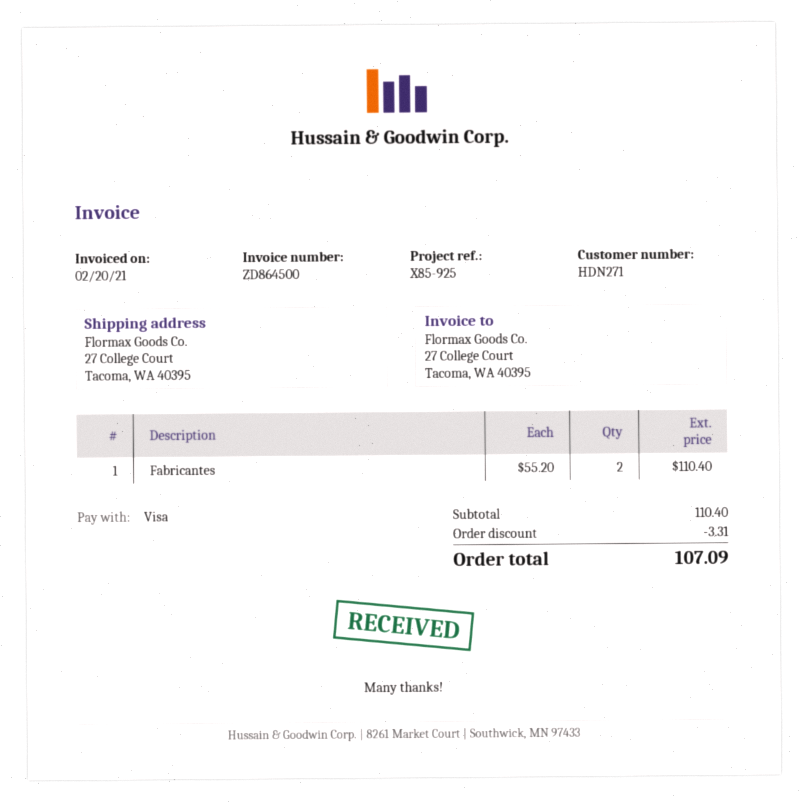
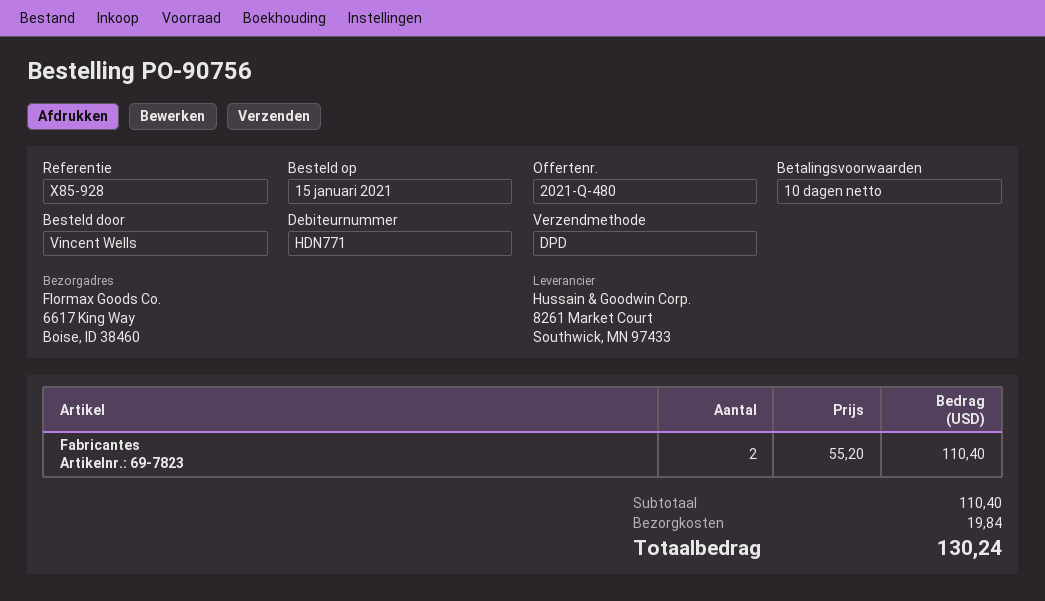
customer number: HDN271 -> HDN771
reference: X85-925 -> X85-928
ship to: 27 College Court, Tacoma, WA 40395 -> 6617 King Way, Boise, ID 38460
discount: 3.31 -> none
shipping: none -> 19.84
total: 107.09 -> 130.24

